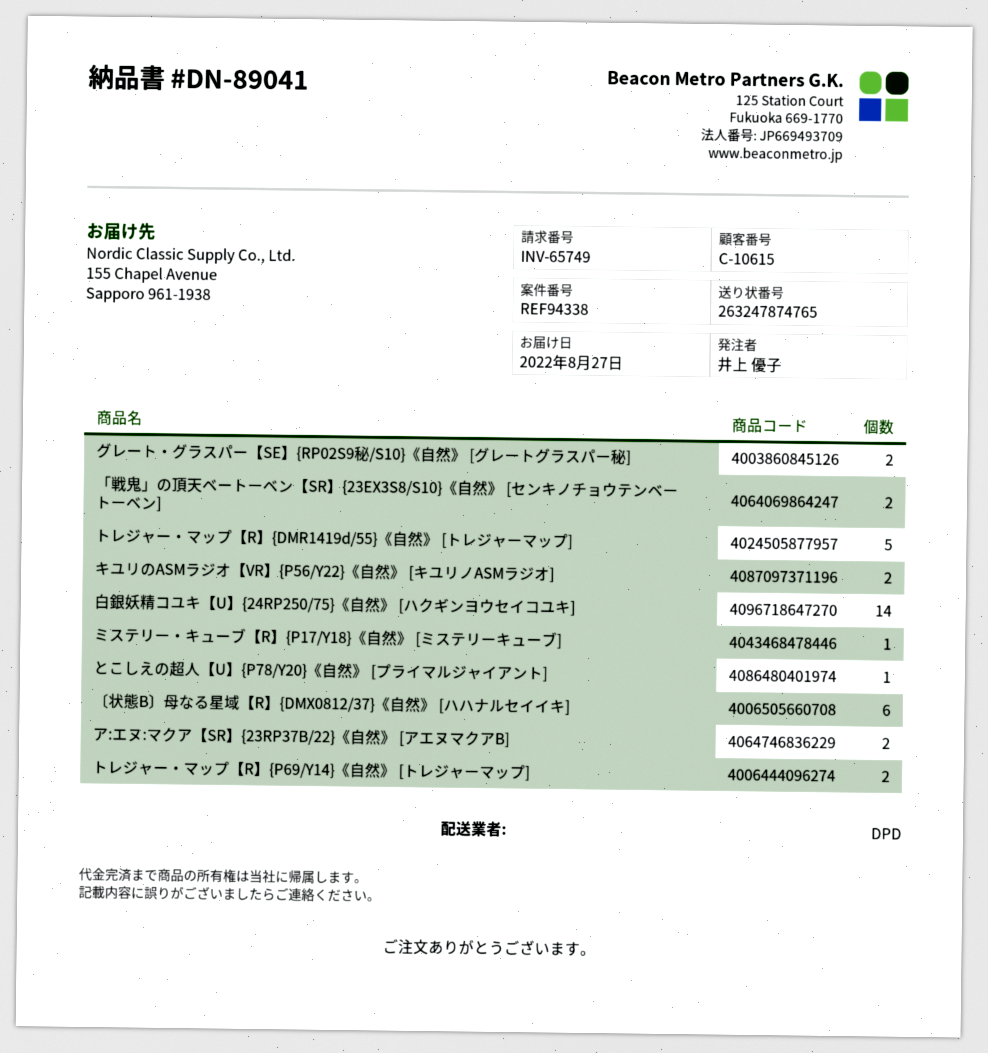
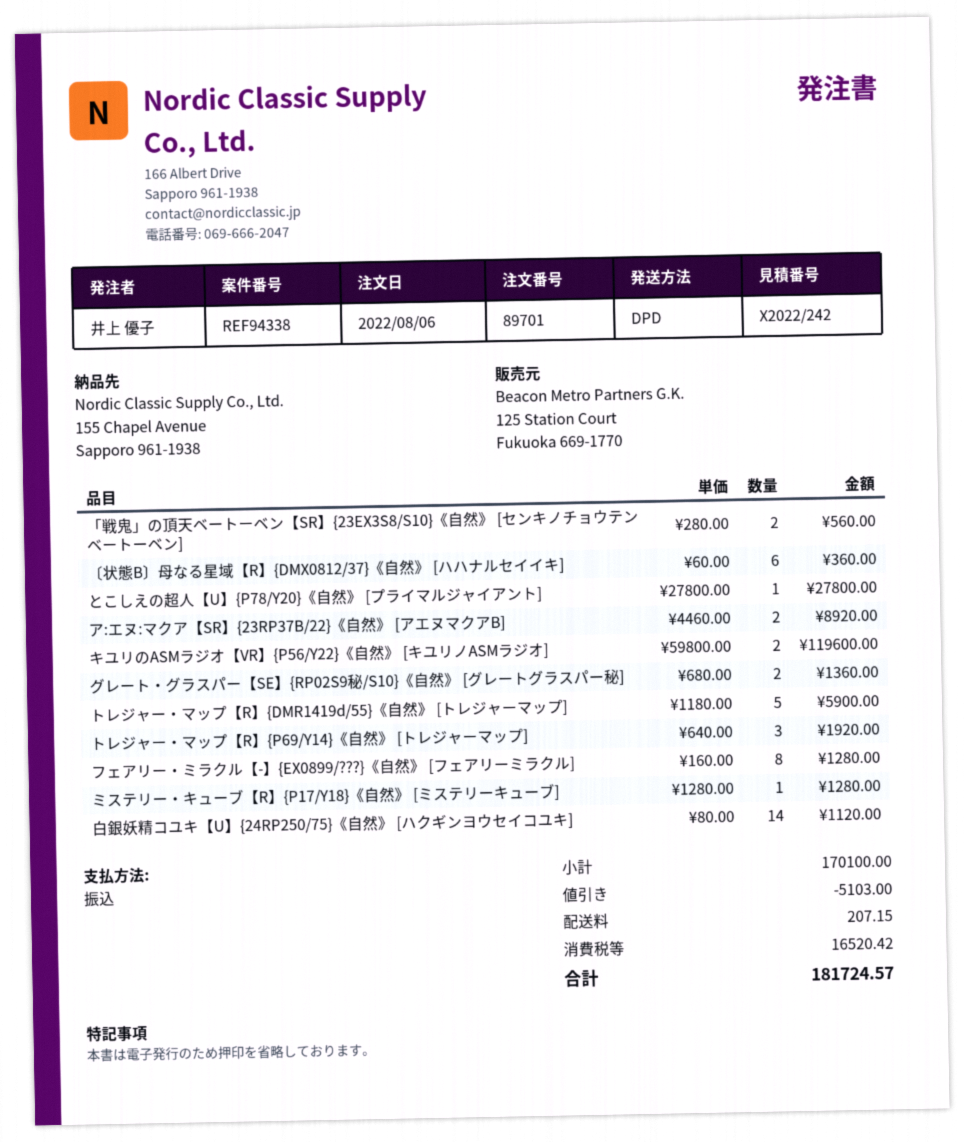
トレジャー・マップ【R】{P69/Y14}《自然》 [トレジャーマップ]: 2 -> 3
フェアリー・ミラクル【-】{EX0899/???}《自然》 [フェアリーミラクル]: none -> 8

